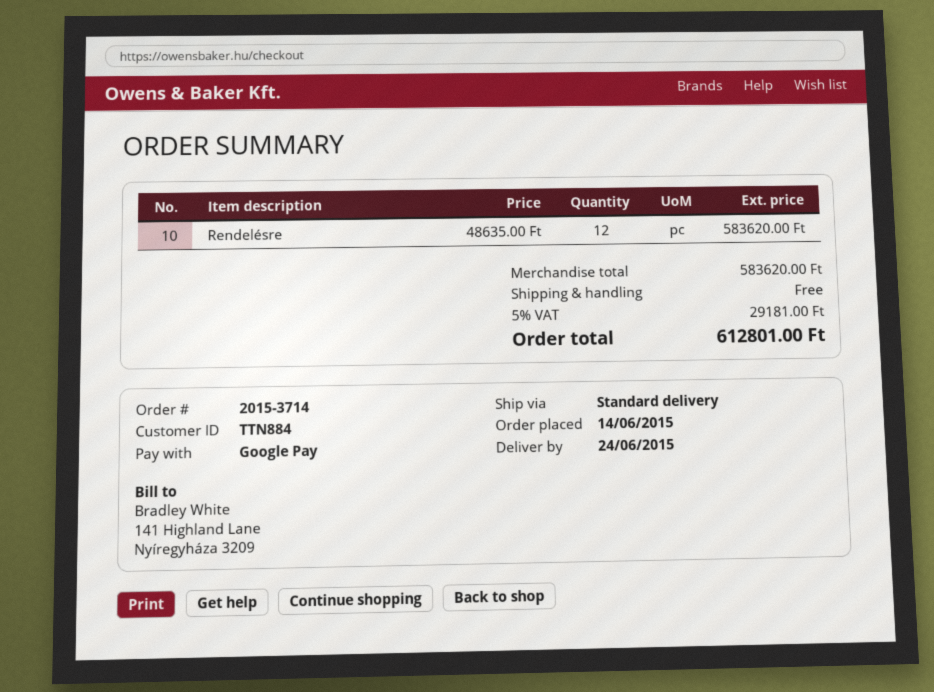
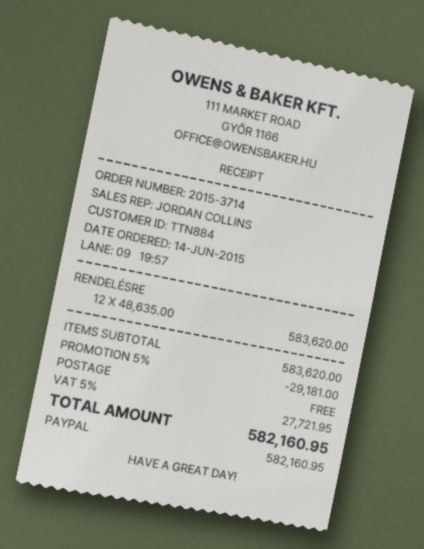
payment method: Google Pay -> PayPal
discount: none -> 5% = 29181.00
tax: 5% = 29181.00 -> 5% = 27721.95
total: 612801.00 -> 582160.95

